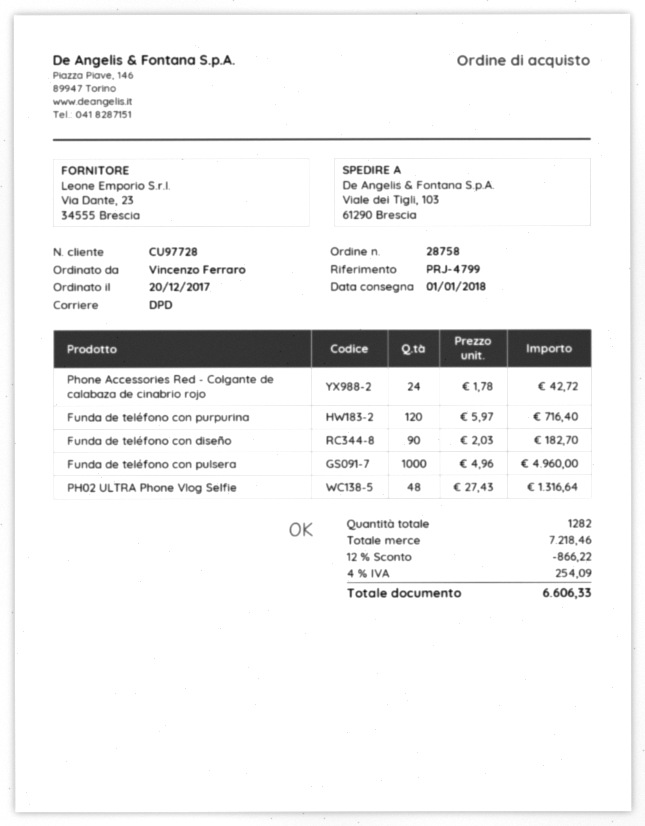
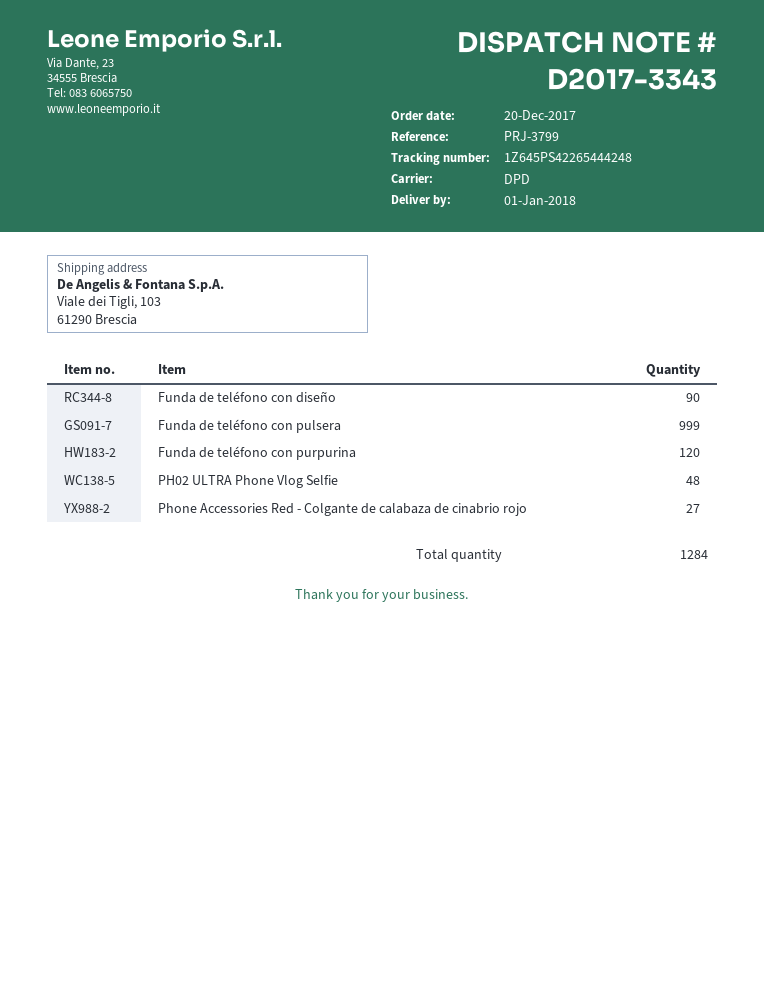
reference: PRJ-4799 -> PRJ-3799
Phone Accessories Red - Colgante de calabaza de cinabrio rojo: 24 -> 27
Funda de teléfono con pulsera: 1000 -> 999
total quantity: 1282 -> 1284

